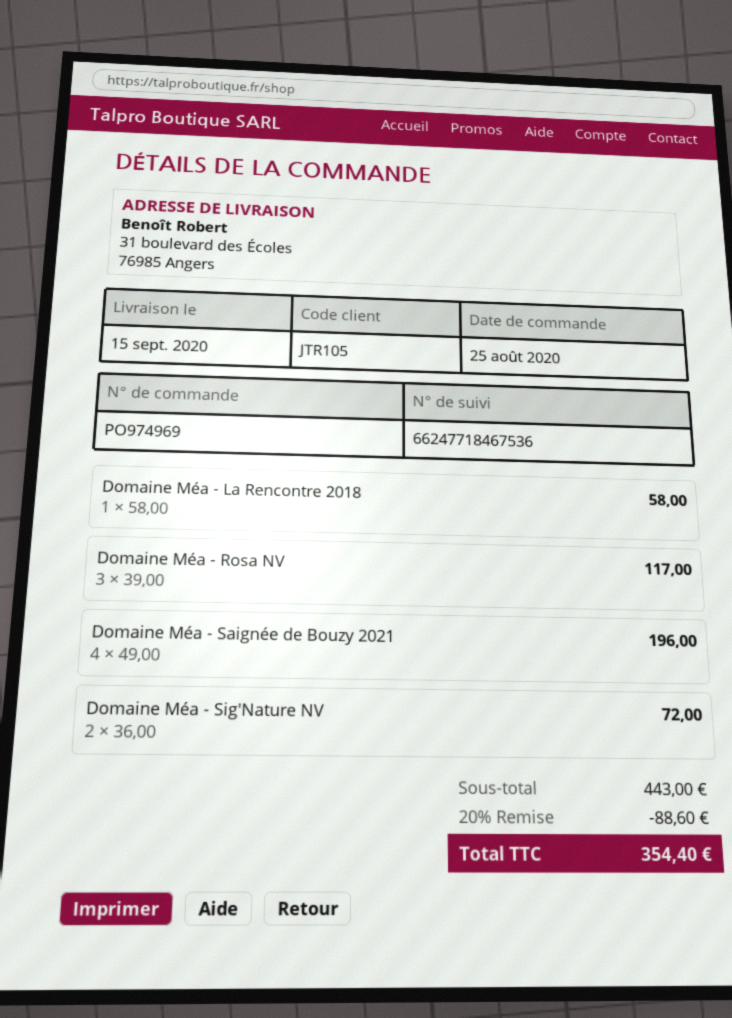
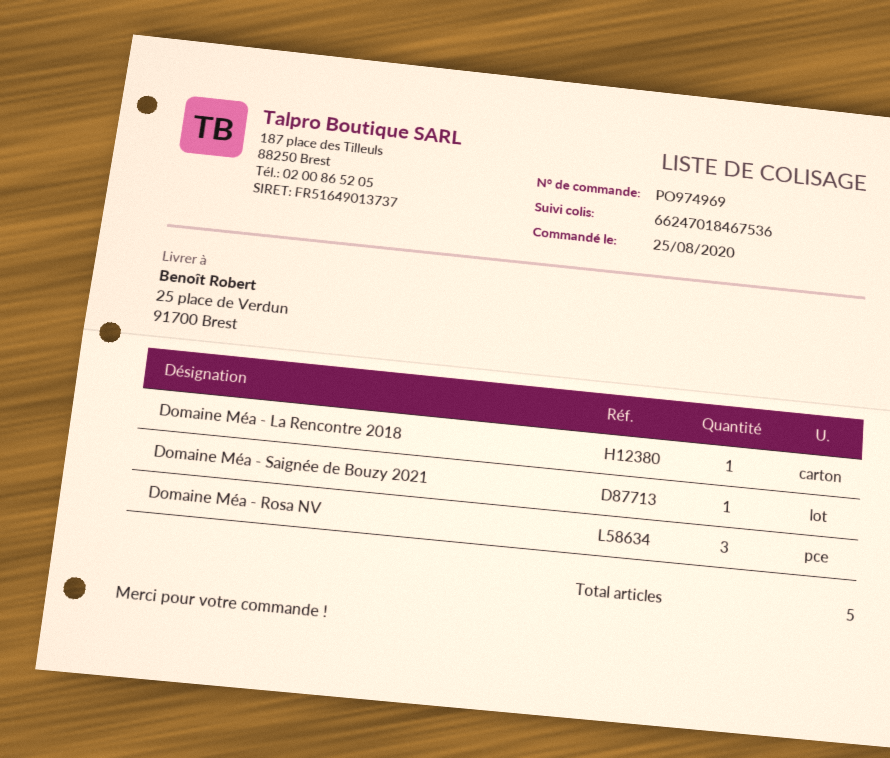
tracking number: 66247718467536 -> 66247018467536
ship to: 31 boulevard des Écoles, 76985 Angers -> 25 place de Verdun, 91700 Brest
Domaine Méa - Saignée de Bouzy 2021: 4 -> 1
Domaine Méa - Sig'Nature NV: 2 -> none

